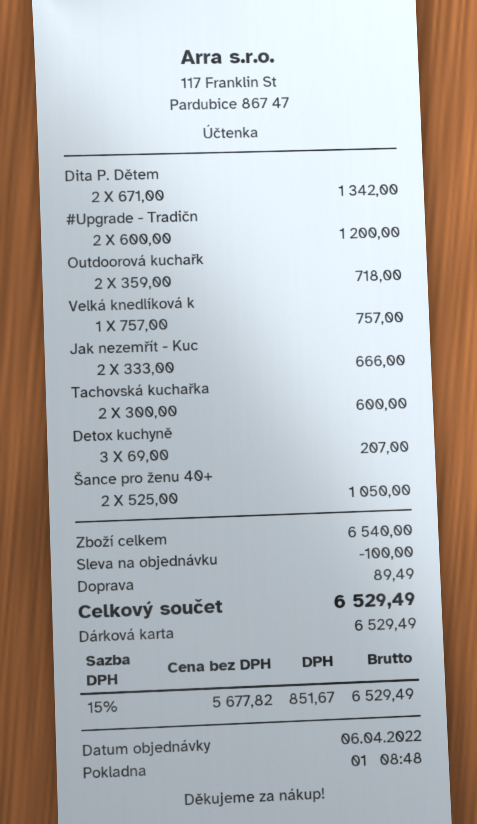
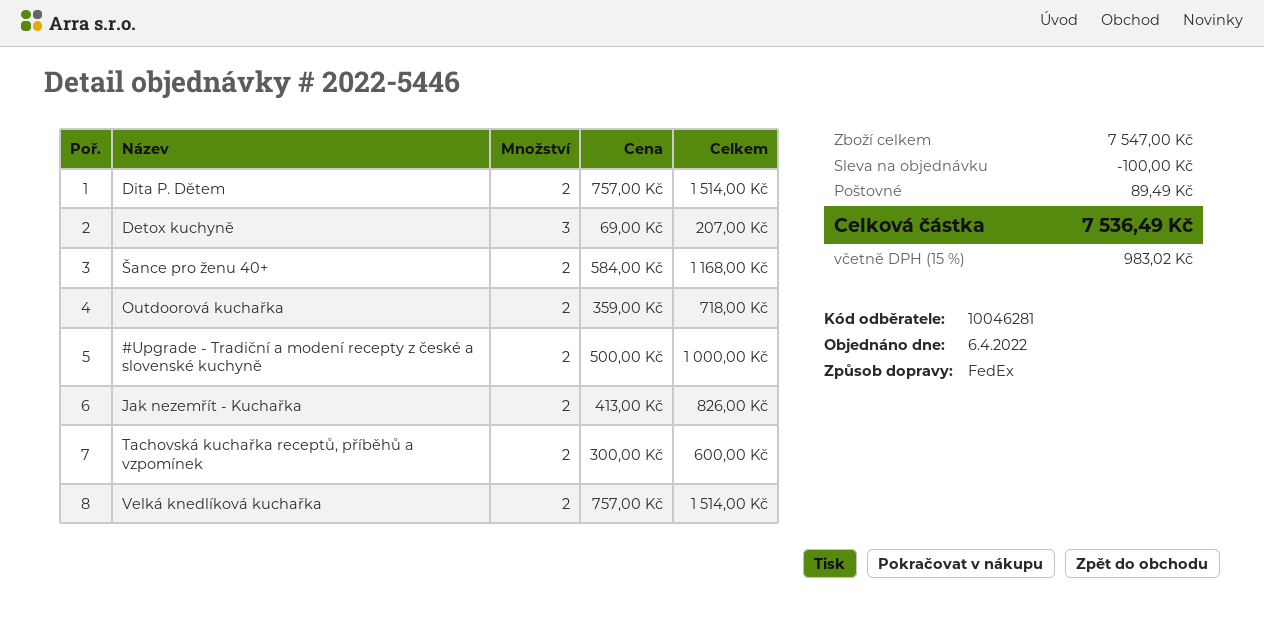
Dita P. Dětem: 2 x 671.00 = 1342.00 -> 2 x 757.00 = 1514.00
#Upgrade - Tradičn: 2 x 600.00 = 1200.00 -> 2 x 500.00 = 1000.00
Velká knedlíková k: 1 x 757.00 = 757.00 -> 2 x 757.00 = 1514.00
Jak nezemřít - Kuc: 2 x 333.00 = 666.00 -> 2 x 413.00 = 826.00
Šance pro ženu 40+: 2 x 525.00 = 1050.00 -> 2 x 584.00 = 1168.00
subtotal: 6540.00 -> 7547.00
tax: 15% = 851.67 -> 15% = 983.02
total: 6529.49 -> 7536.49

